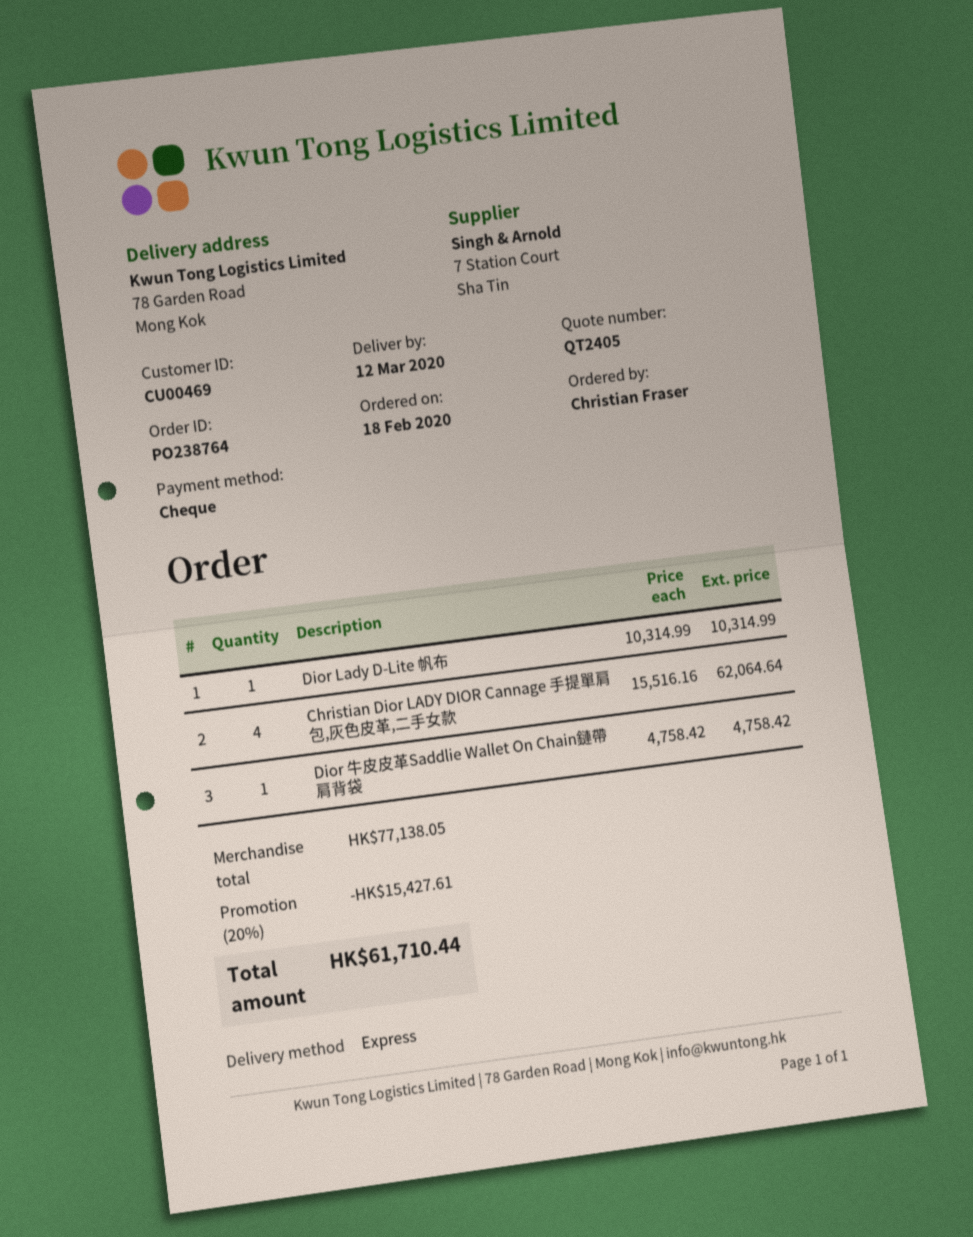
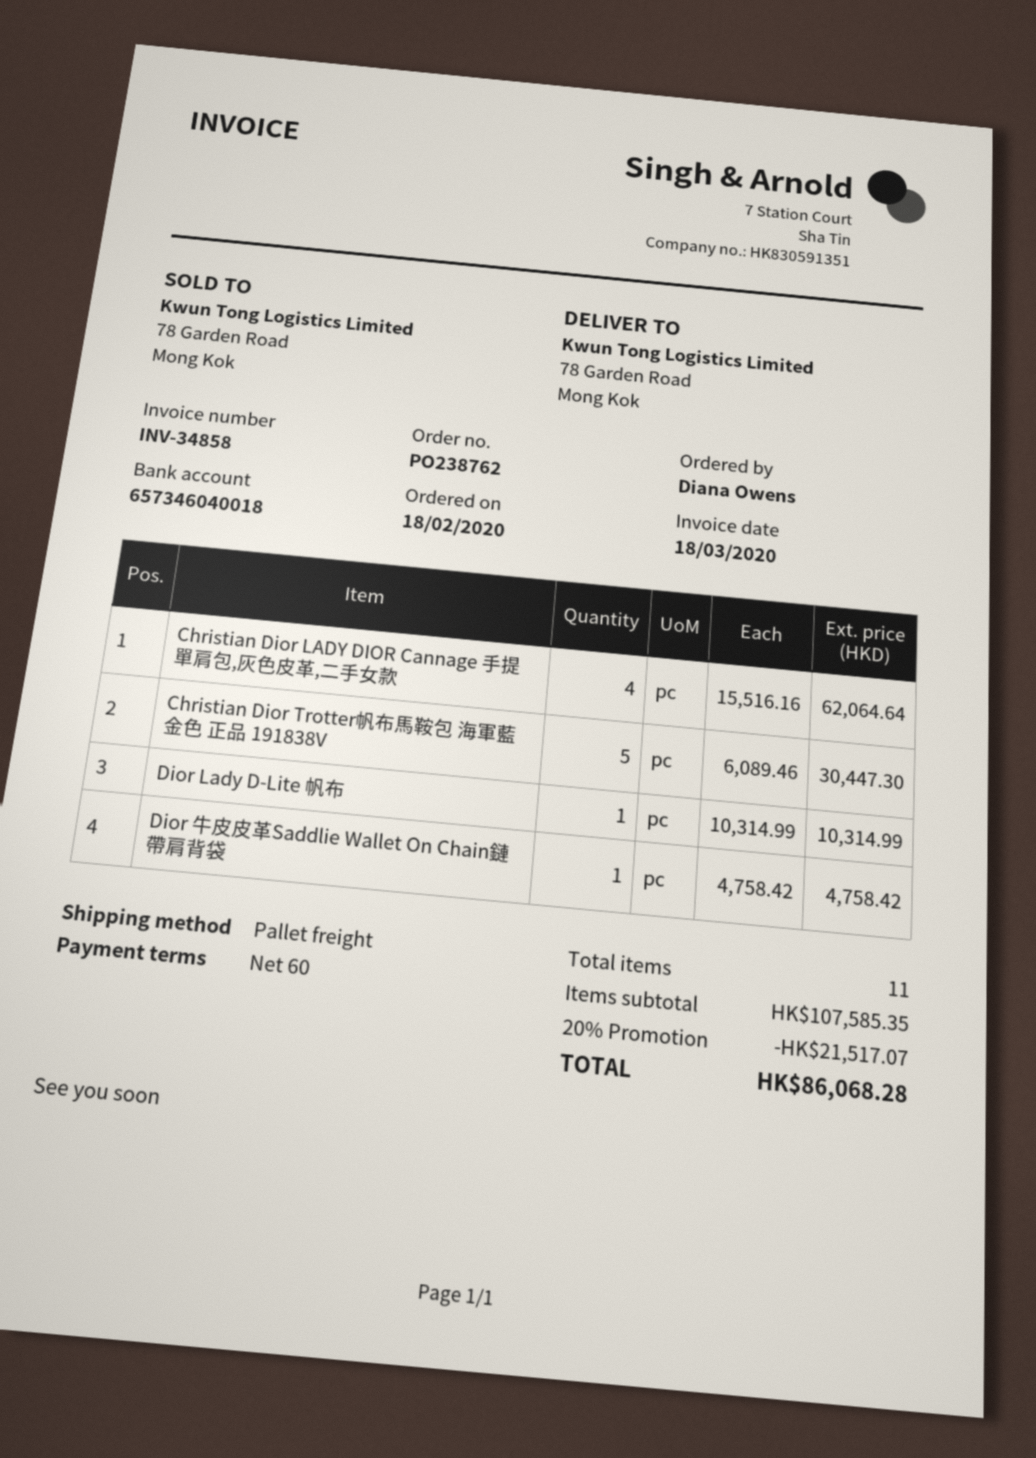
order number: PO238764 -> PO238762
ordered by: Christian Fraser -> Diana Owens
shipping method: express -> pallet freight
Christian Dior Trotter帆布馬鞍包 海軍藍 金色 正品 191838V: none -> 5 x 6089.46 = 30447.30
subtotal: 77138.05 -> 107585.35
discount: 20% = 15427.61 -> 20% = 21517.07
total: 61710.44 -> 86068.28

